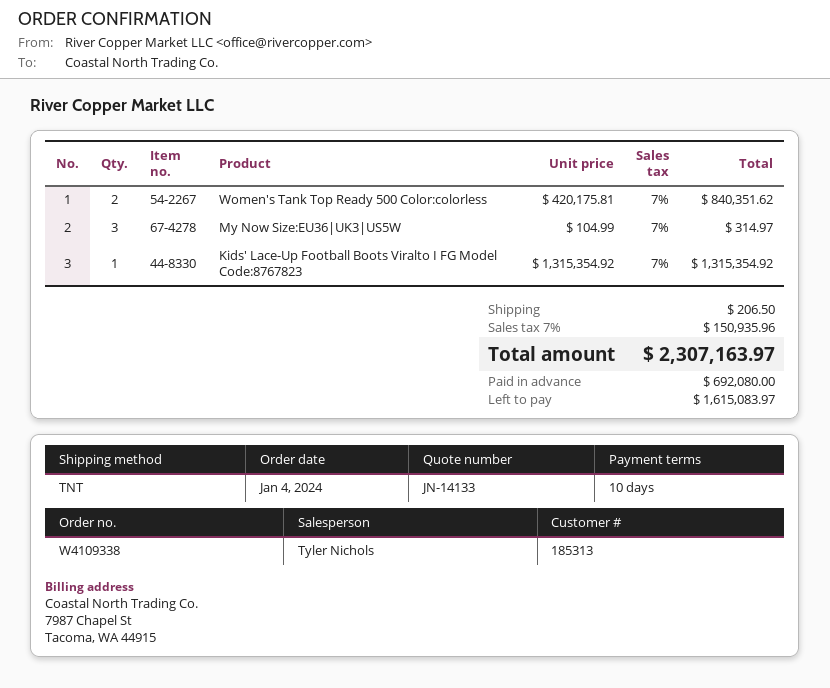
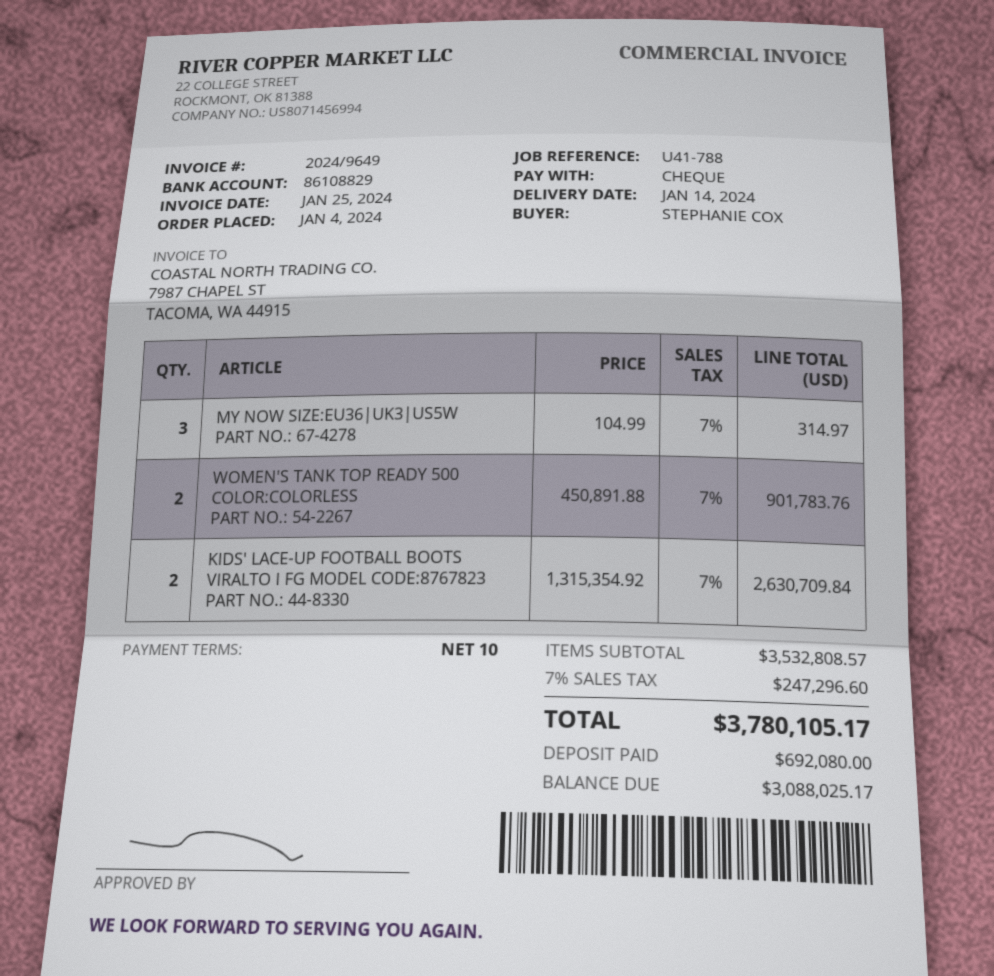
Women's Tank Top Ready 500 Color:colorless: 2 x 420175.81 = 840351.62 -> 2 x 450891.88 = 901783.76
Kids' Lace-Up Football Boots Viralto I FG Model Code:8767823: 1 x 1315354.92 = 1315354.92 -> 2 x 1315354.92 = 2630709.84
shipping: 206.50 -> none
tax: 7% = 150935.96 -> 7% = 247296.60
total: 2307163.97 -> 3780105.17
balance: 1615083.97 -> 3088025.17

